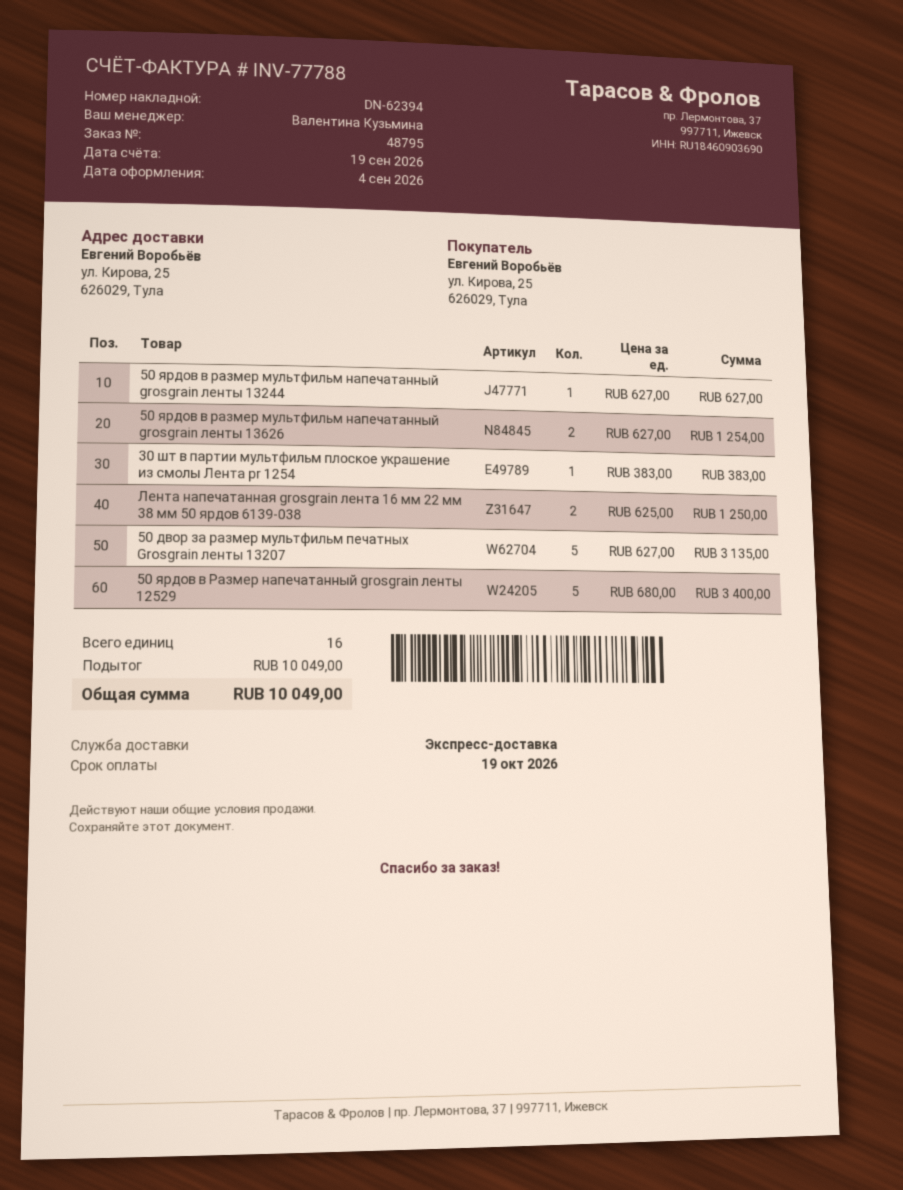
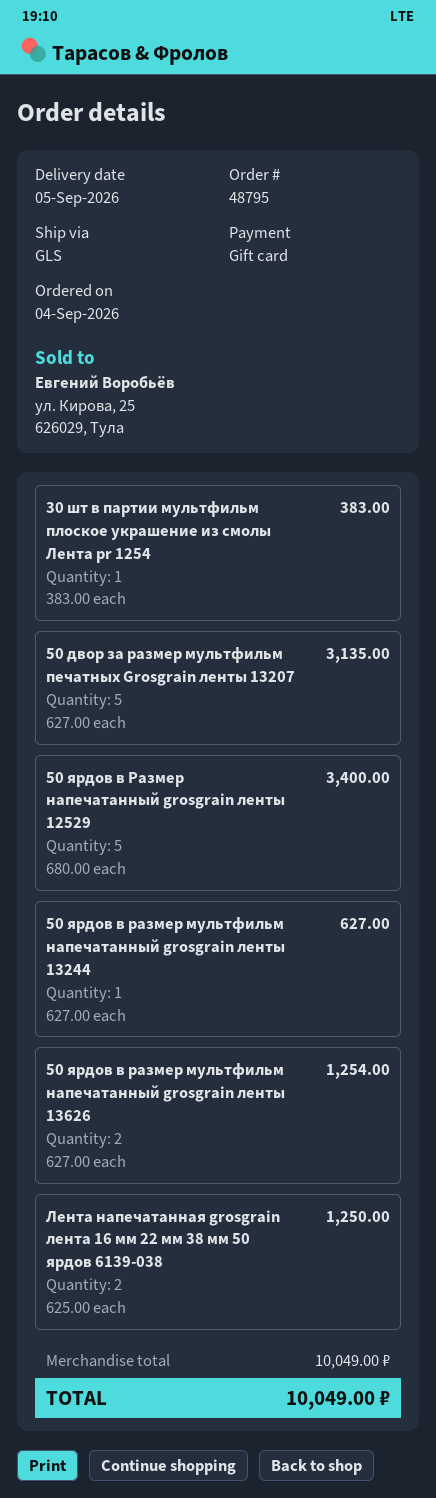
shipping method: express -> GLS

